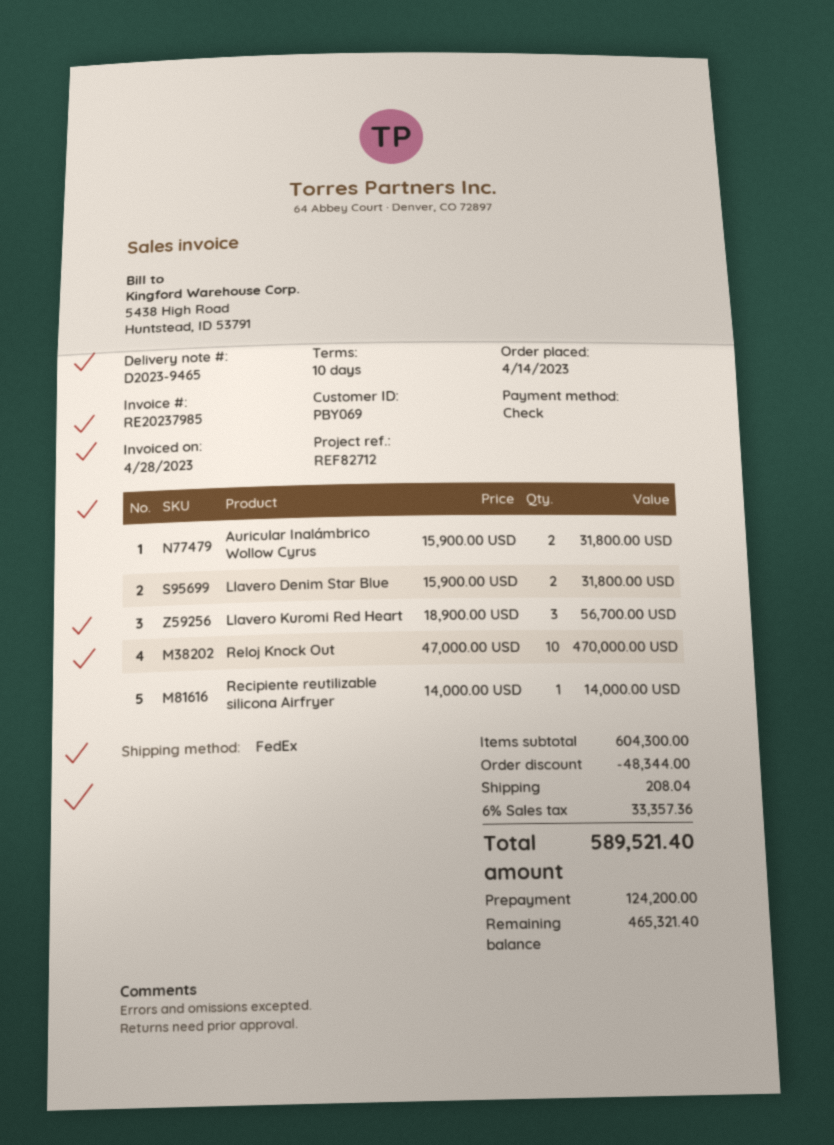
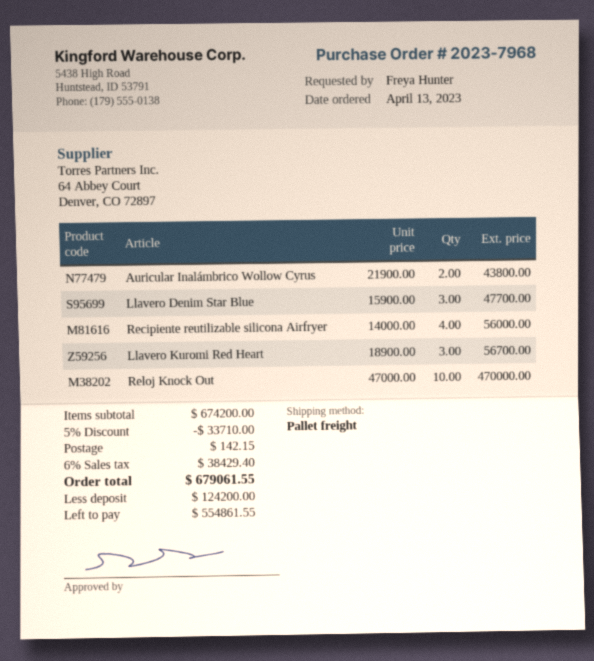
order date: 2023-04-14 -> 2023-04-13
shipping method: FedEx -> pallet freight
Auricular Inalámbrico Wollow Cyrus: 2 x 15900.00 = 31800.00 -> 2 x 21900.00 = 43800.00
Llavero Denim Star Blue: 2 x 15900.00 = 31800.00 -> 3 x 15900.00 = 47700.00
Recipiente reutilizable silicona Airfryer: 1 x 14000.00 = 14000.00 -> 4 x 14000.00 = 56000.00
subtotal: 604300.00 -> 674200.00
discount: 48344.00 -> 33710.00
shipping: 208.04 -> 142.15
tax: 6% = 33357.36 -> 6% = 38429.40
total: 589521.40 -> 679061.55
balance: 465321.40 -> 554861.55

